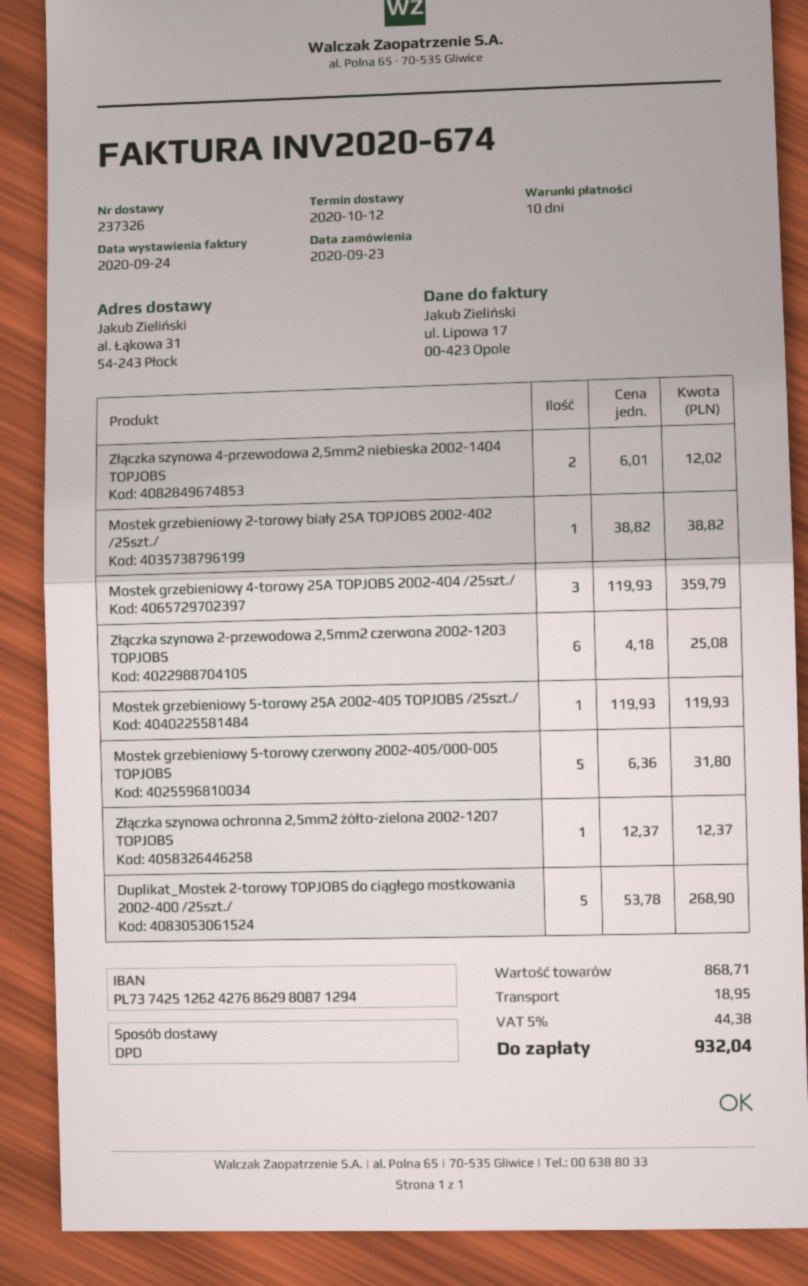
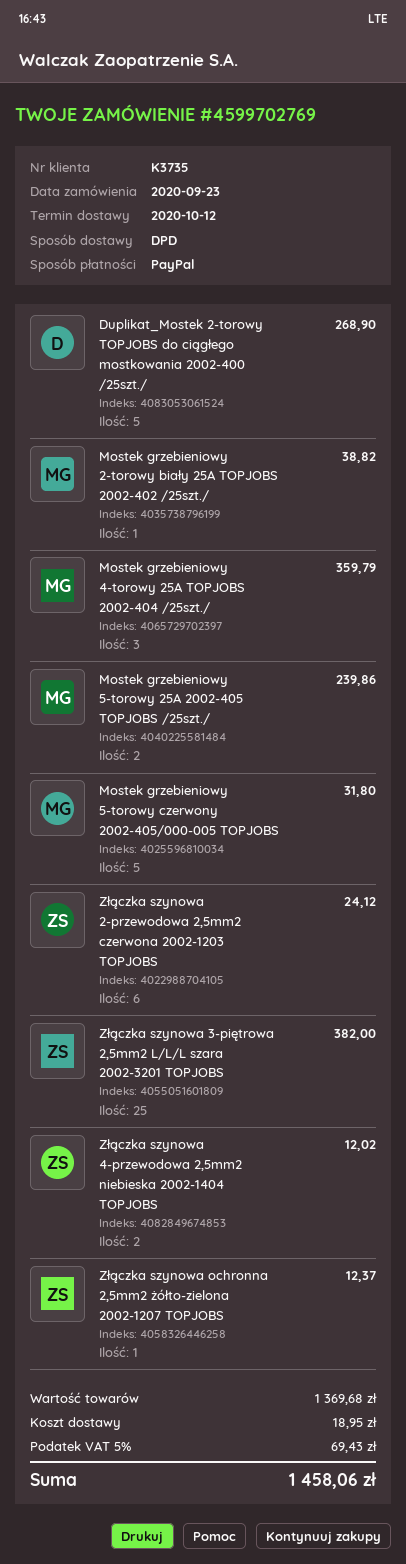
Złączka szynowa 2-przewodowa 2,5mm2 czerwona 2002-1203 TOPJOBS: 6 for 25.08 -> 6 for 24.12
Mostek grzebieniowy 5-torowy 25A 2002-405 TOPJOBS /25szt./: 1 for 119.93 -> 2 for 239.86
Złączka szynowa 3-piętrowa 2,5mm2 L/L/L szara 2002-3201 TOPJOBS: none -> 25 for 382.00
subtotal: 868.71 -> 1369.68
tax: 5% = 44.38 -> 5% = 69.43
total: 932.04 -> 1458.06

